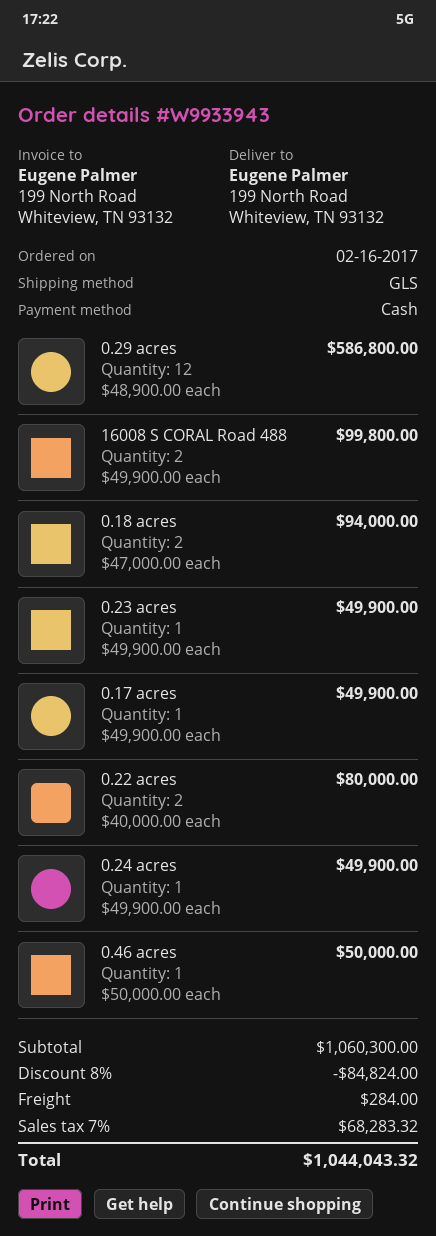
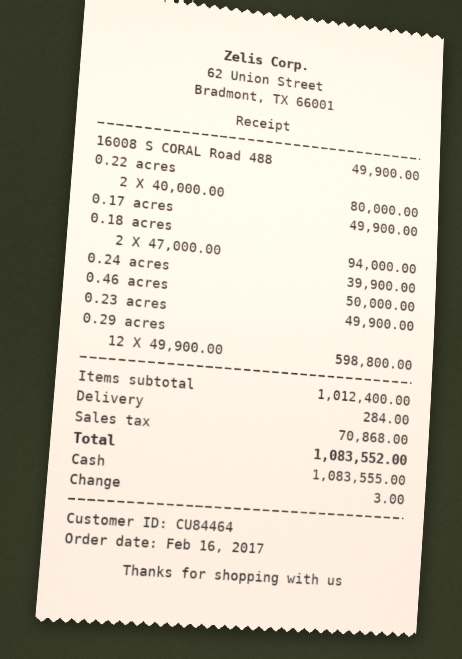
0.29 acres: 12 x 48900.00 = 586800.00 -> 12 x 49900.00 = 598800.00
16008 S CORAL Road 488: 2 x 49900.00 = 99800.00 -> 1 x 49900.00 = 49900.00
0.24 acres: 1 x 49900.00 = 49900.00 -> 1 x 39900.00 = 39900.00
subtotal: 1060300.00 -> 1012400.00
discount: 8% = 84824.00 -> none
tax: 68283.32 -> 70868.00
total: 1044043.32 -> 1083552.00

